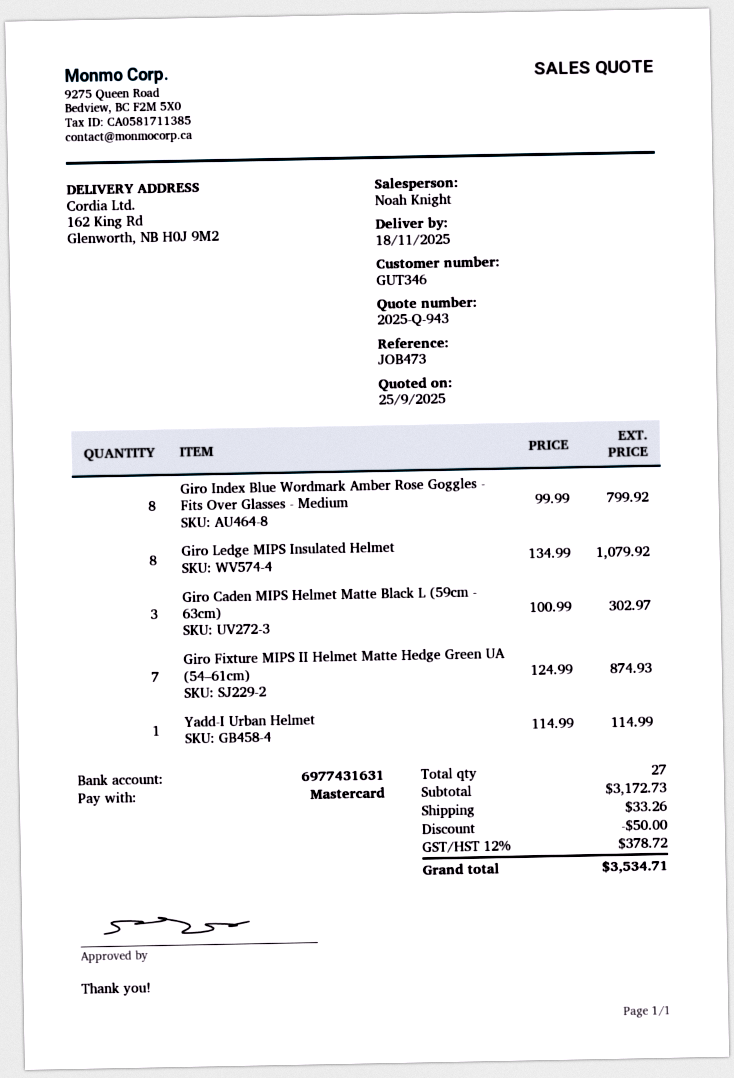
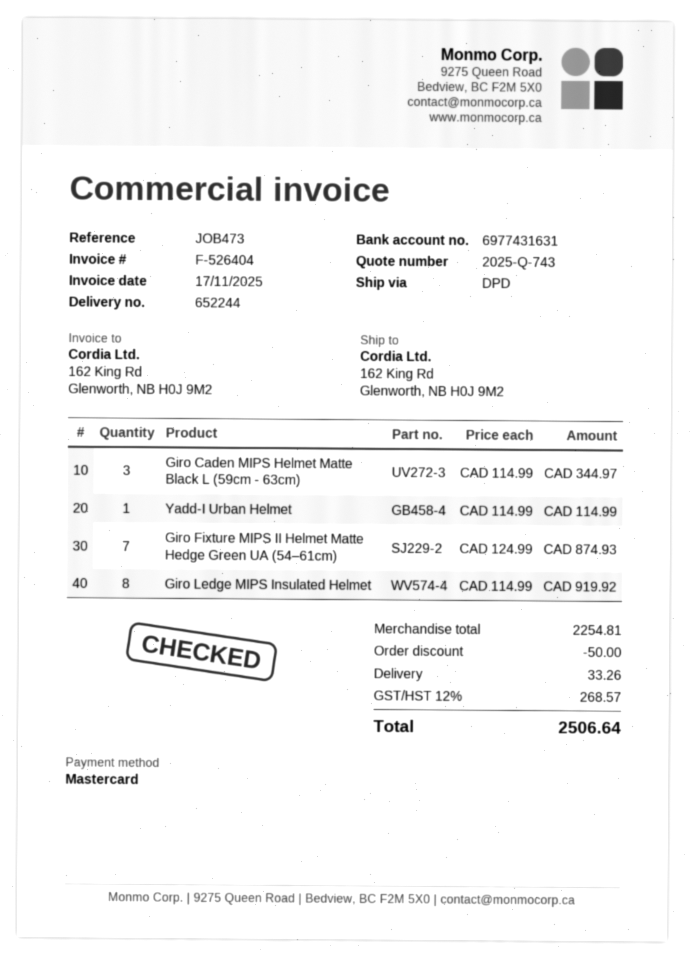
quote number: 2025-Q-943 -> 2025-Q-743
Giro Index Blue Wordmark Amber Rose Goggles - Fits Over Glasses - Medium: 8 x 99.99 = 799.92 -> none
Giro Ledge MIPS Insulated Helmet: 8 x 134.99 = 1079.92 -> 8 x 114.99 = 919.92
Giro Caden MIPS Helmet Matte Black L (59cm - 63cm): 3 x 100.99 = 302.97 -> 3 x 114.99 = 344.97
subtotal: 3172.73 -> 2254.81
tax: 12% = 378.72 -> 12% = 268.57
total: 3534.71 -> 2506.64

